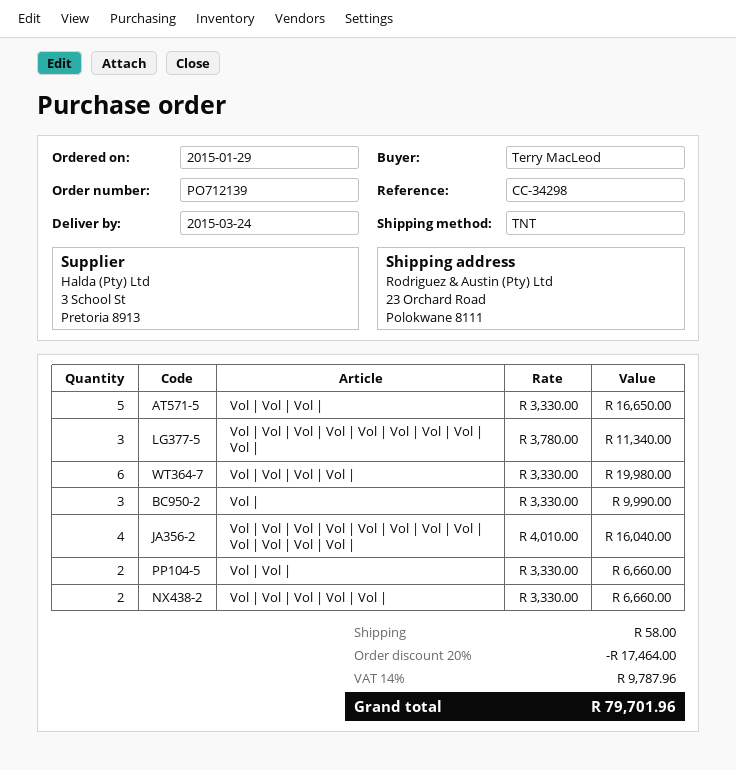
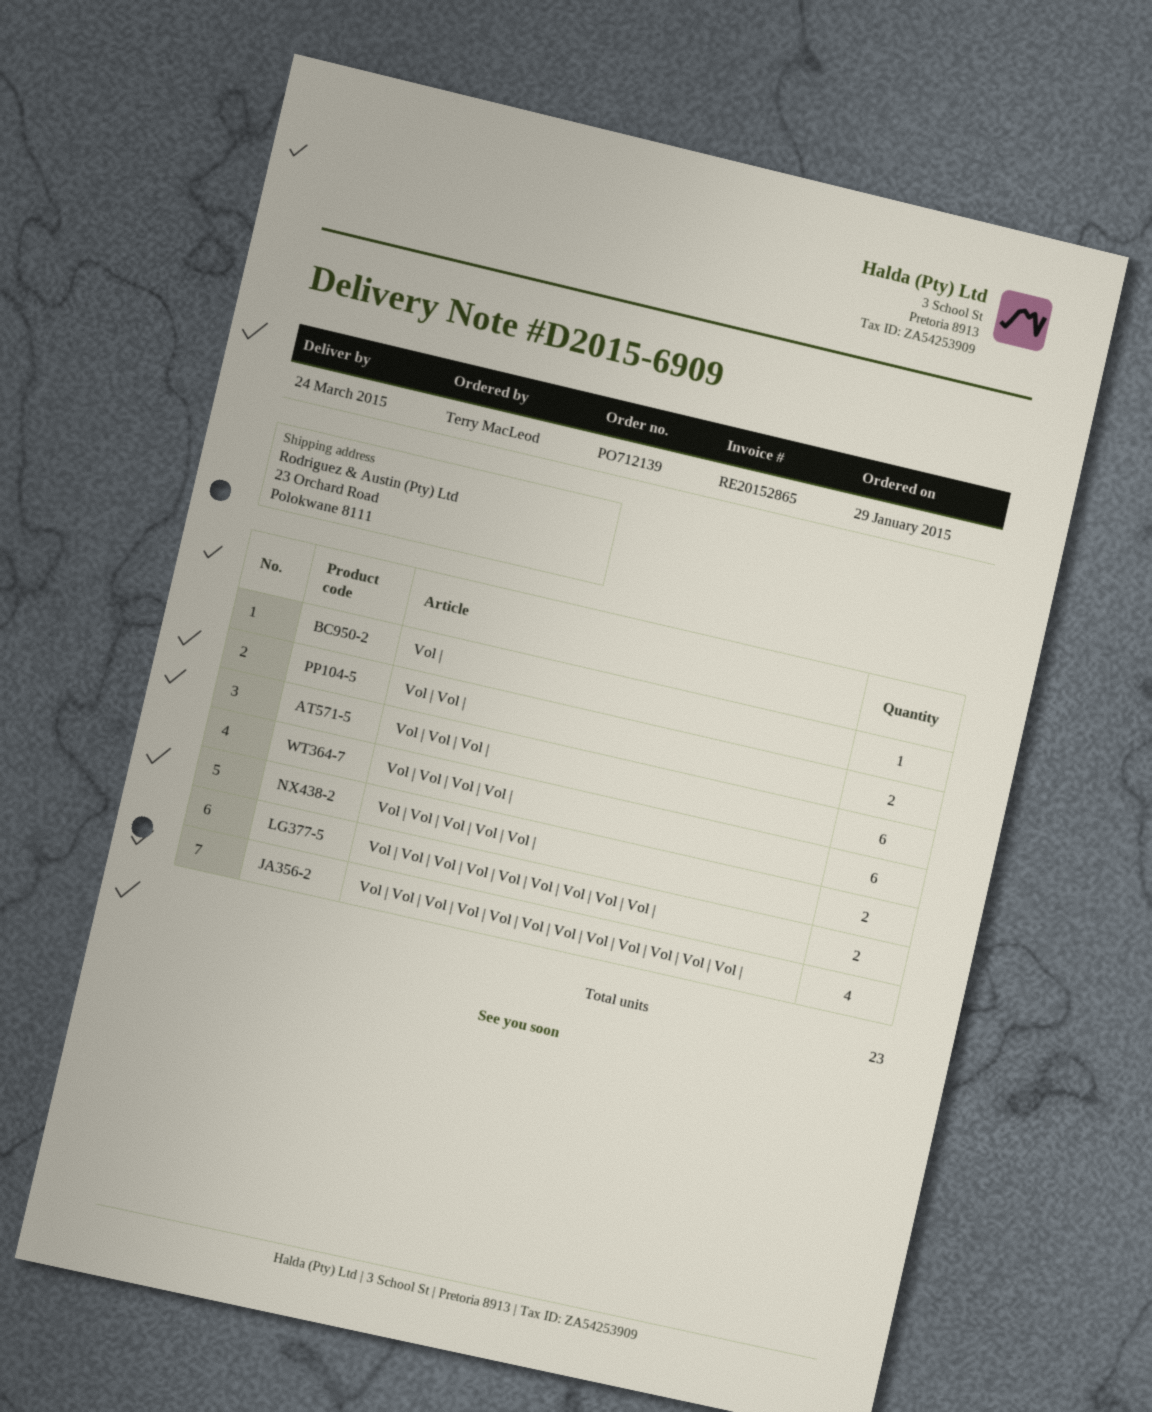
Vol | Vol | Vol |: 5 -> 6
Vol | Vol | Vol | Vol | Vol | Vol | Vol | Vol | Vol |: 3 -> 2
Vol |: 3 -> 1

